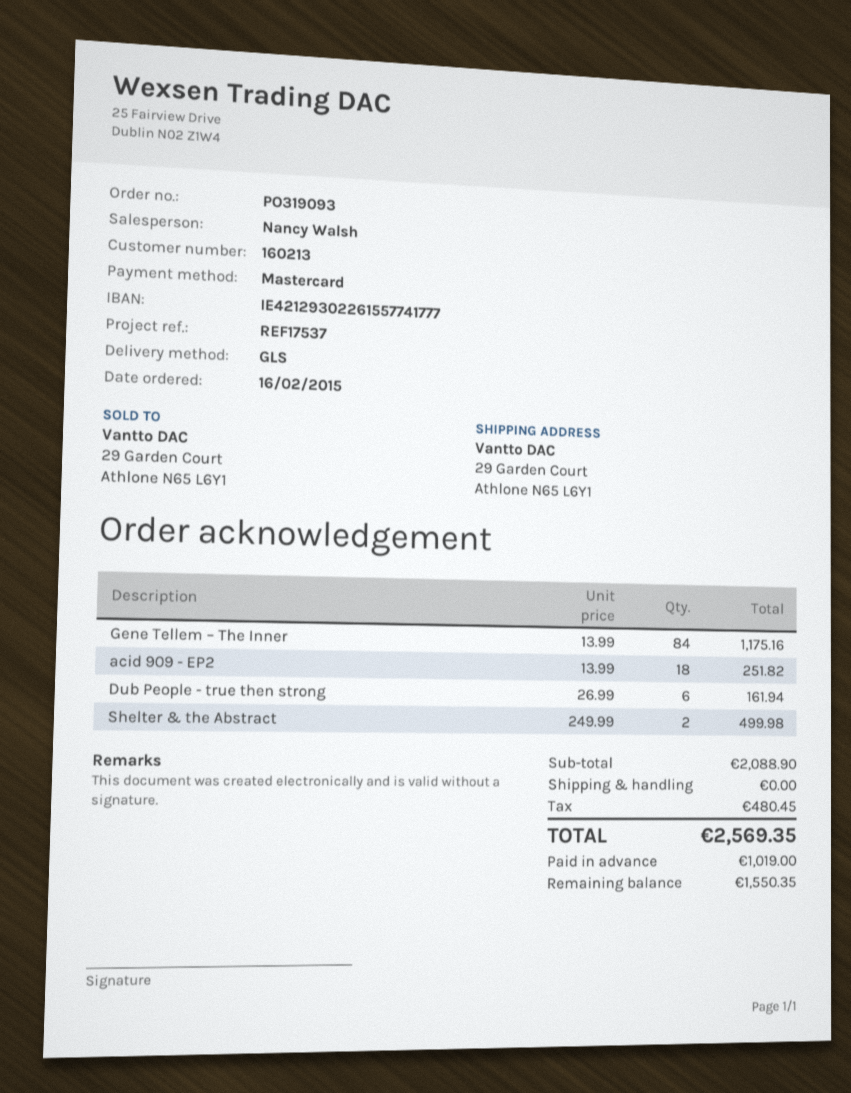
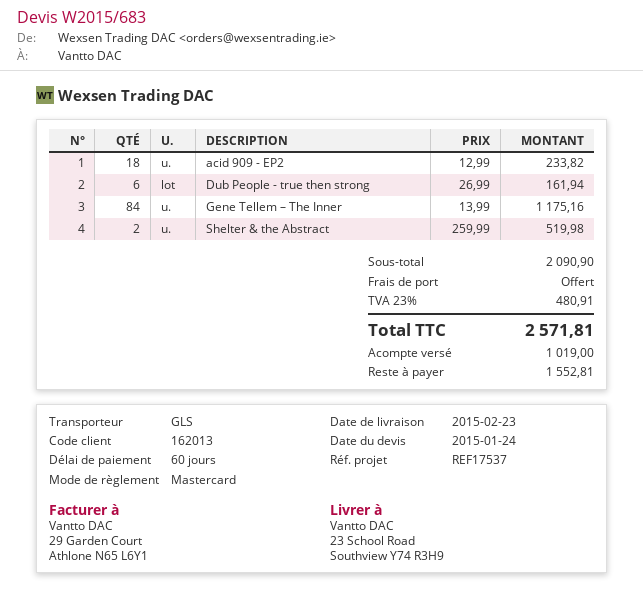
customer number: 160213 -> 162013
ship to: 29 Garden Court, Athlone N65 L6Y1 -> 23 School Road, Southview Y74 R3H9
acid 909 - EP2: 18 x 13.99 = 251.82 -> 18 x 12.99 = 233.82
Shelter & the Abstract: 2 x 249.99 = 499.98 -> 2 x 259.99 = 519.98
subtotal: 2088.90 -> 2090.90
tax: 480.45 -> 480.91
total: 2569.35 -> 2571.81
balance: 1550.35 -> 1552.81

